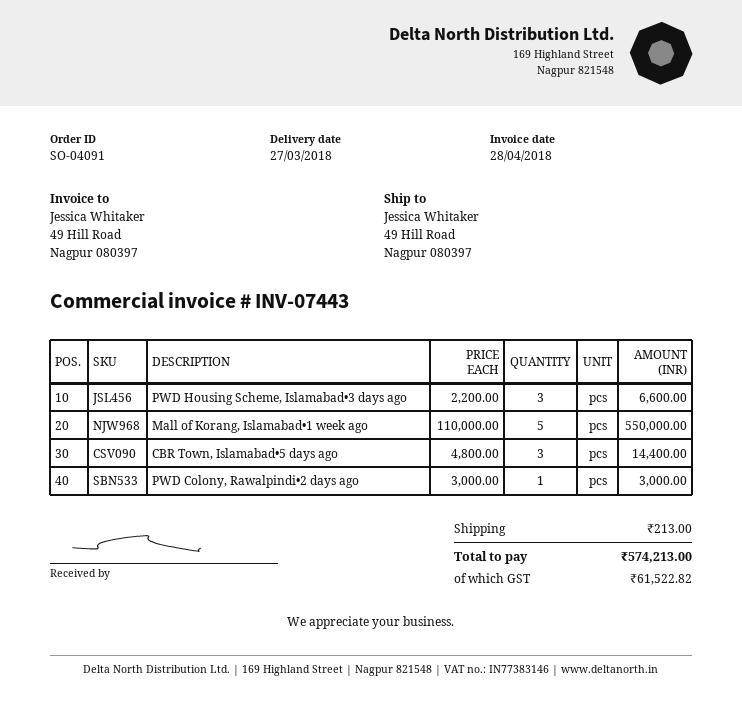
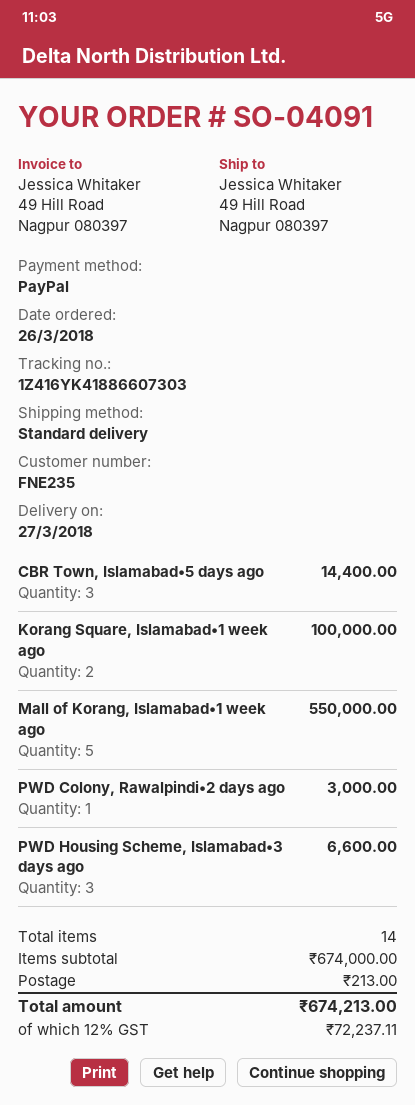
Korang Square, Islamabad•1 week ago: none -> 2 for 100000.00
tax: 61522.82 -> 72237.11
total: 574213.00 -> 674213.00

